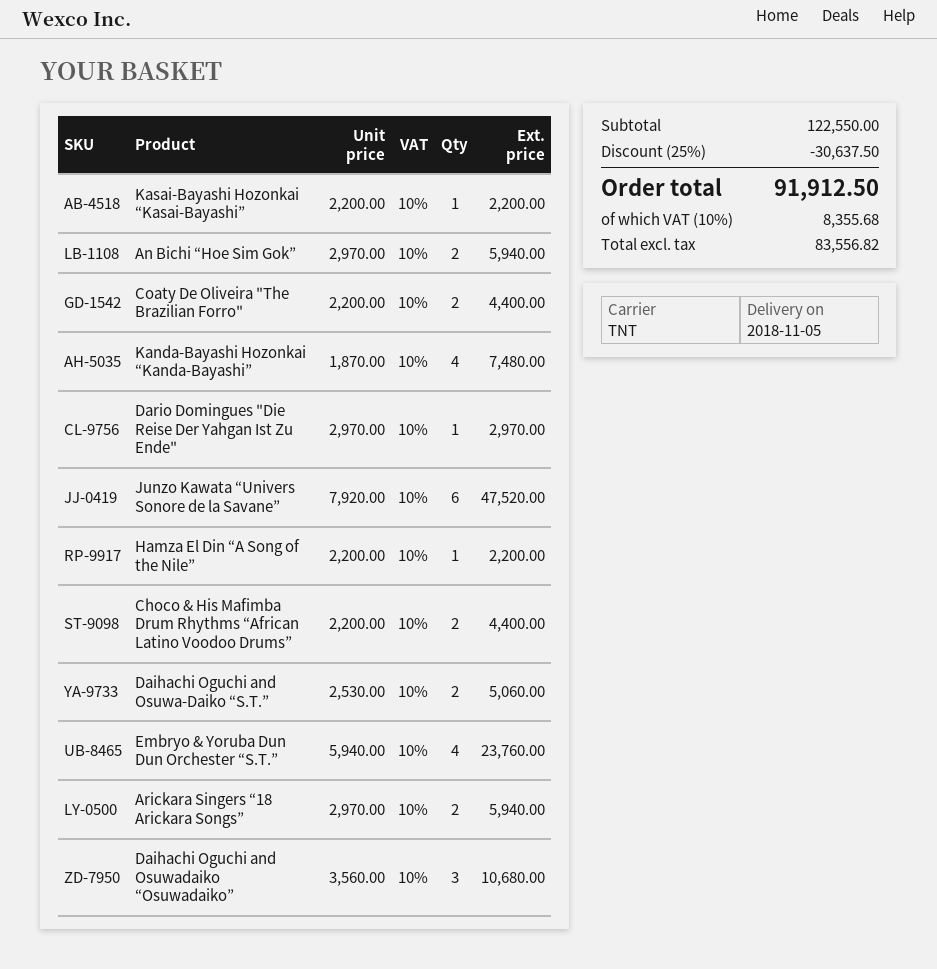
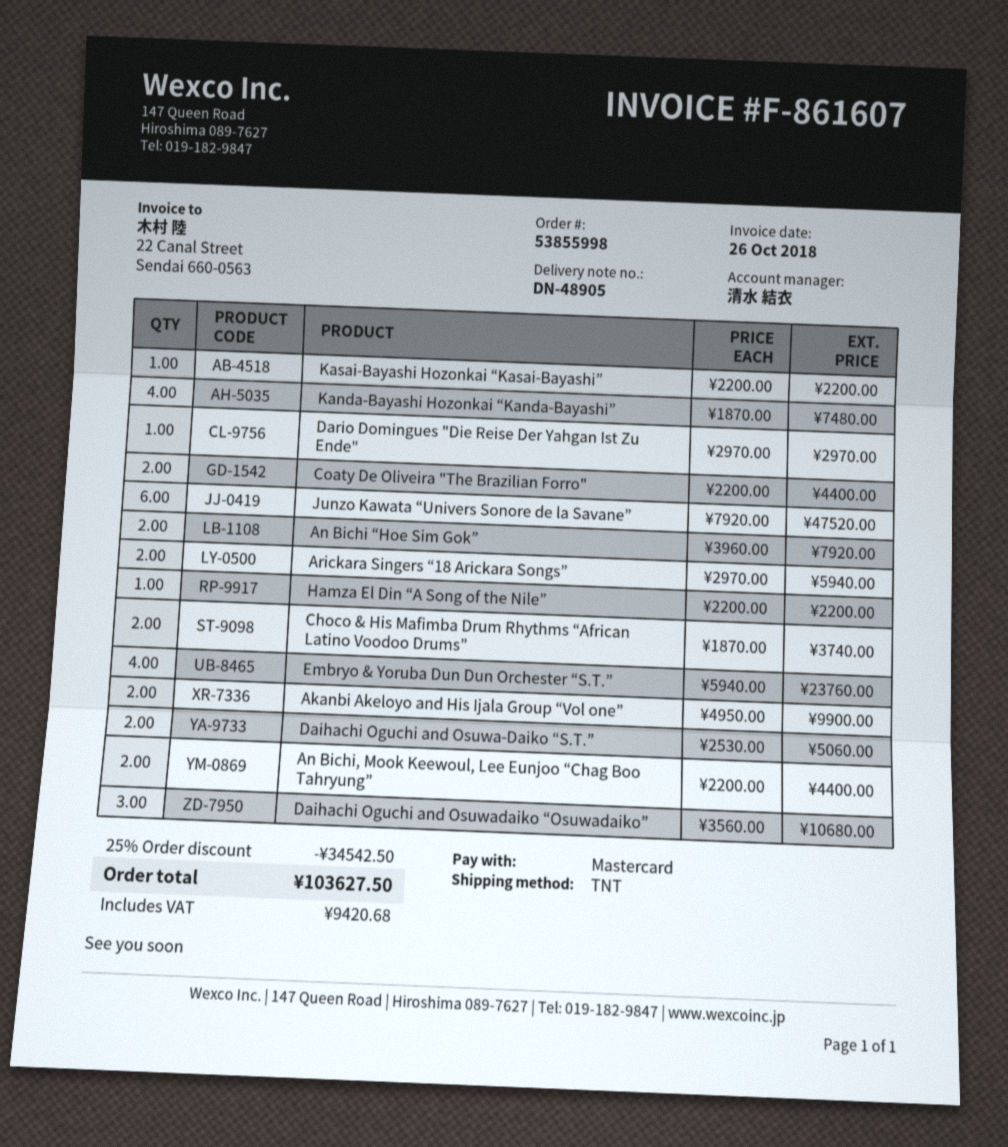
An Bichi “Hoe Sim Gok”: 2 x 2970.00 = 5940.00 -> 2 x 3960.00 = 7920.00
Choco & His Mafimba Drum Rhythms “African Latino Voodoo Drums”: 2 x 2200.00 = 4400.00 -> 2 x 1870.00 = 3740.00
Akanbi Akeloyo and His Ijala Group “Vol one”: none -> 2 x 4950.00 = 9900.00
An Bichi, Mook Keewoul, Lee Eunjoo “Chag Boo Tahryung”: none -> 2 x 2200.00 = 4400.00
discount: 25% = 30637.50 -> 25% = 34542.50
tax: 8355.68 -> 9420.68
total: 91912.50 -> 103627.50

